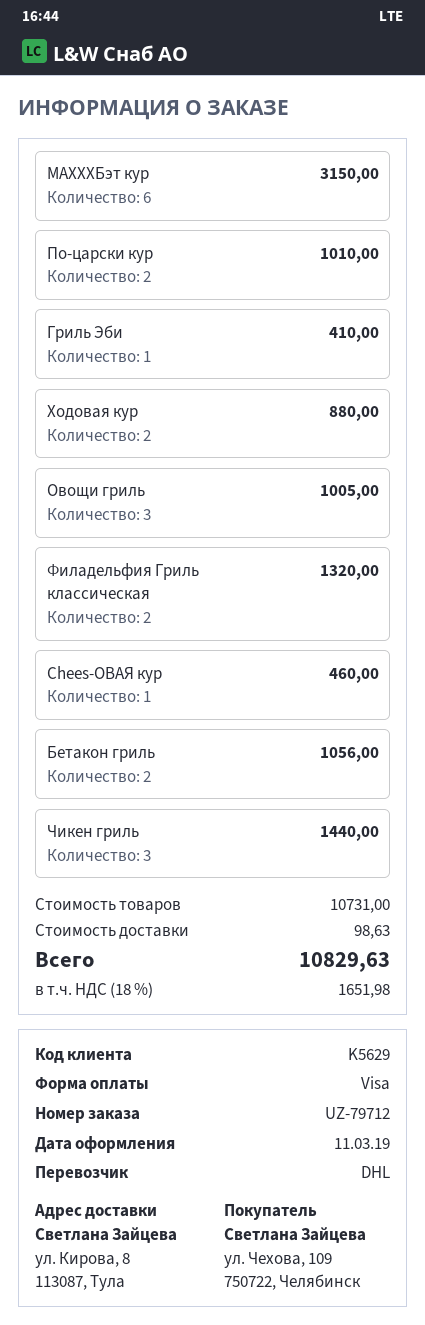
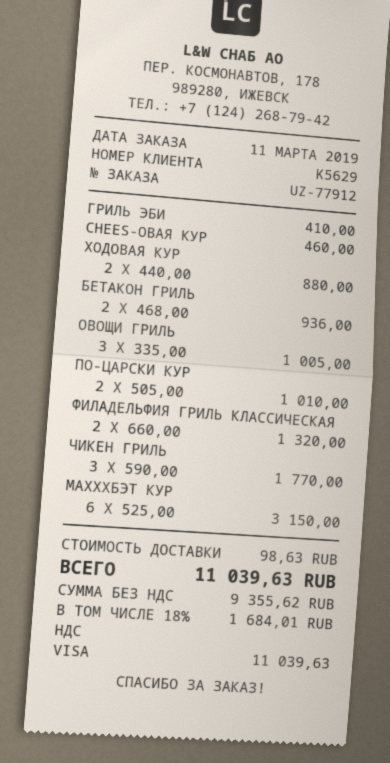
order number: UZ-79712 -> UZ-77912
Бетакон гриль: 2 for 1056.00 -> 2 for 936.00
Чикен гриль: 3 for 1440.00 -> 3 for 1770.00
tax: 18% = 1651.98 -> 18% = 1684.01
total: 10829.63 -> 11039.63

